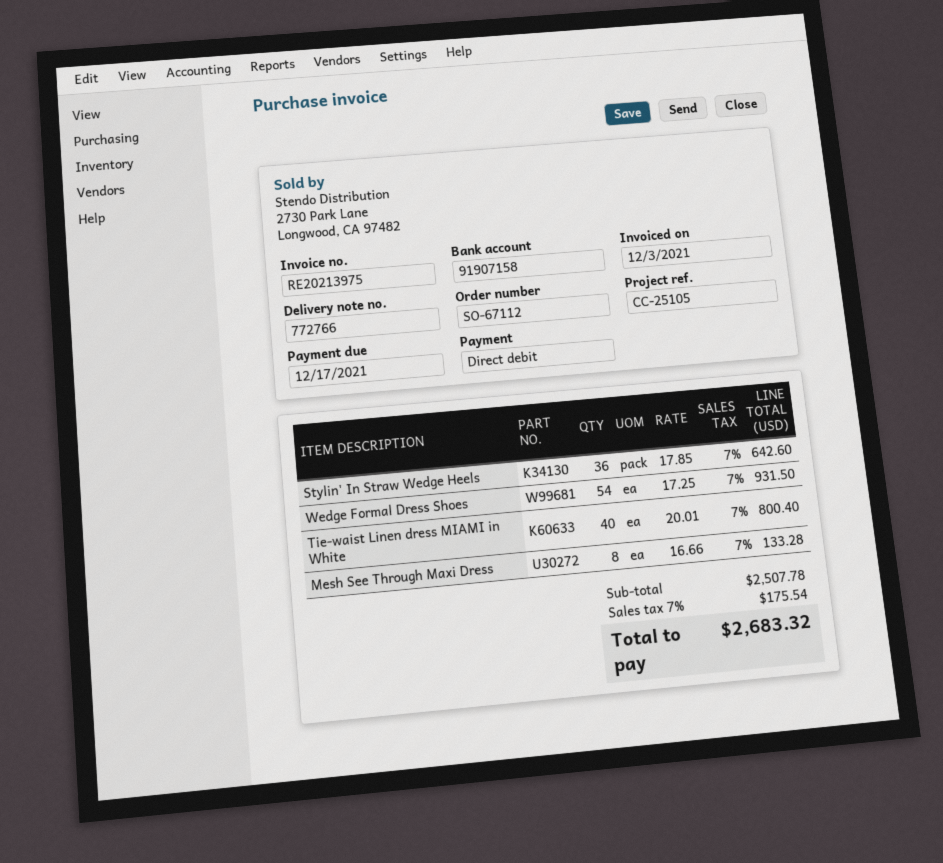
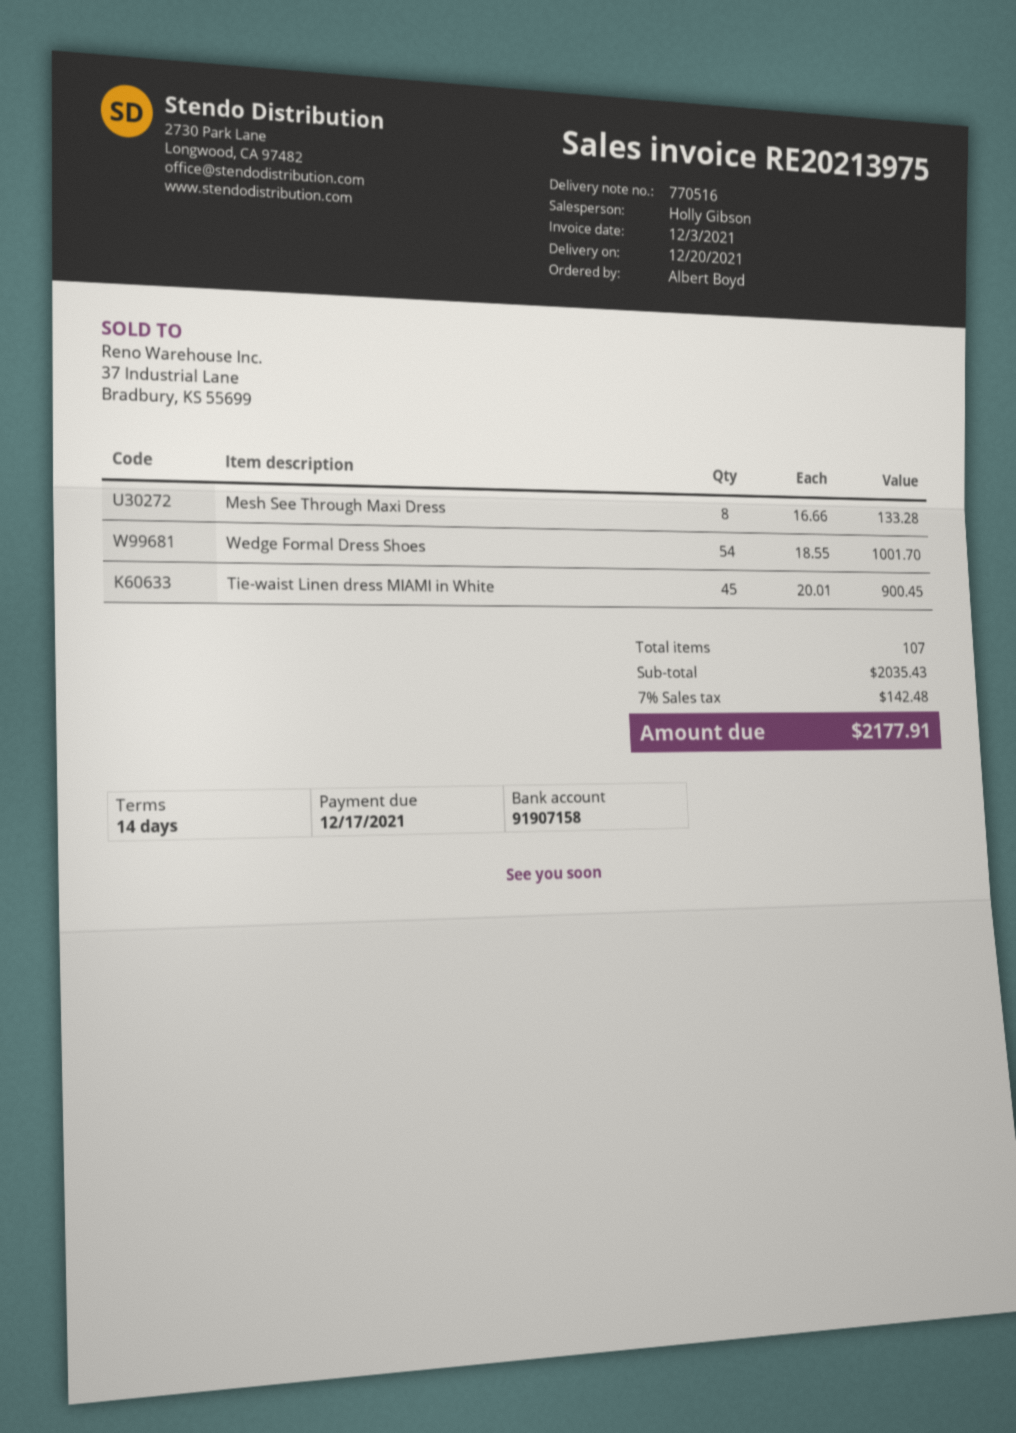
delivery note number: 772766 -> 770516
Stylin' In Straw Wedge Heels: 36 x 17.85 = 642.60 -> none
Wedge Formal Dress Shoes: 54 x 17.25 = 931.50 -> 54 x 18.55 = 1001.70
Tie-waist Linen dress MIAMI in White: 40 x 20.01 = 800.40 -> 45 x 20.01 = 900.45
subtotal: 2507.78 -> 2035.43
tax: 7% = 175.54 -> 7% = 142.48
total: 2683.32 -> 2177.91

